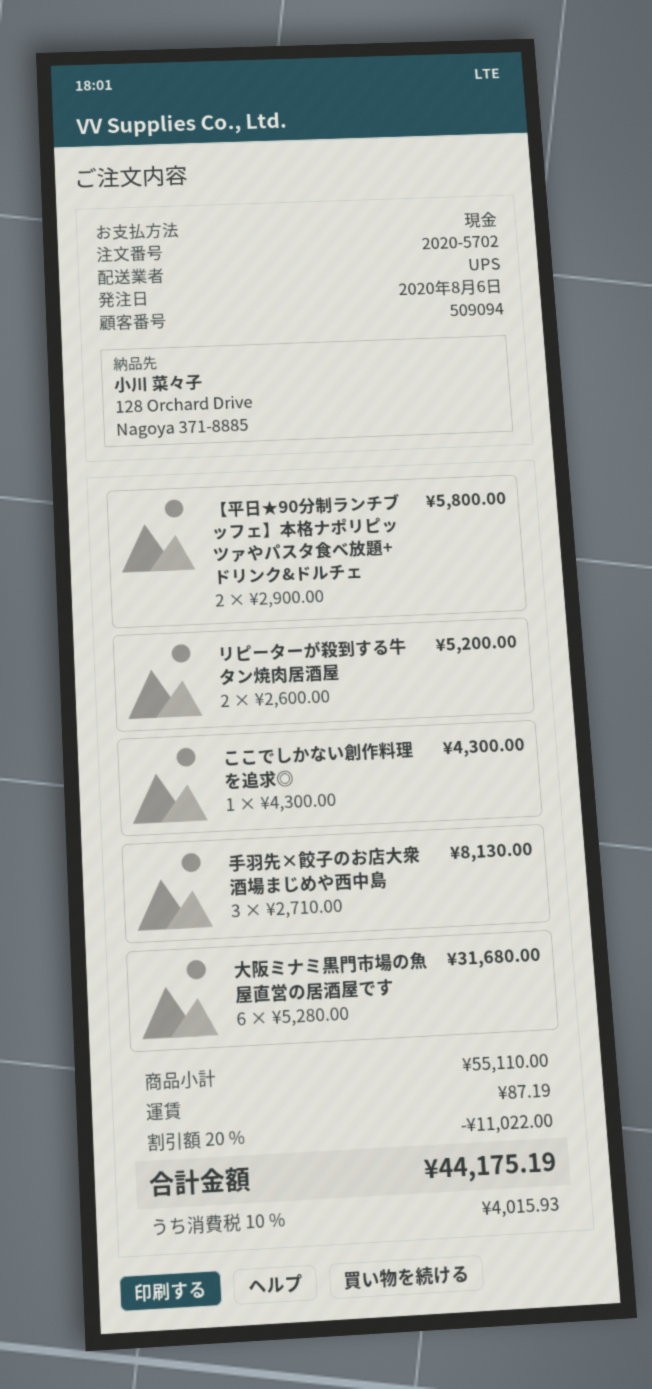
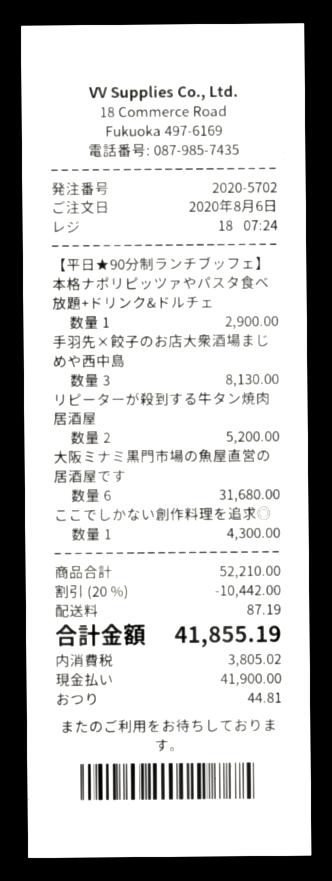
【平日★90分制ランチブッフェ】本格ナポリピッツァやパスタ食べ放題+ドリンク&ドルチェ: 2 for 5800.00 -> 1 for 2900.00
subtotal: 55110.00 -> 52210.00
discount: 20% = 11022.00 -> 20% = 10442.00
tax: 4015.93 -> 3805.02
total: 44175.19 -> 41855.19

